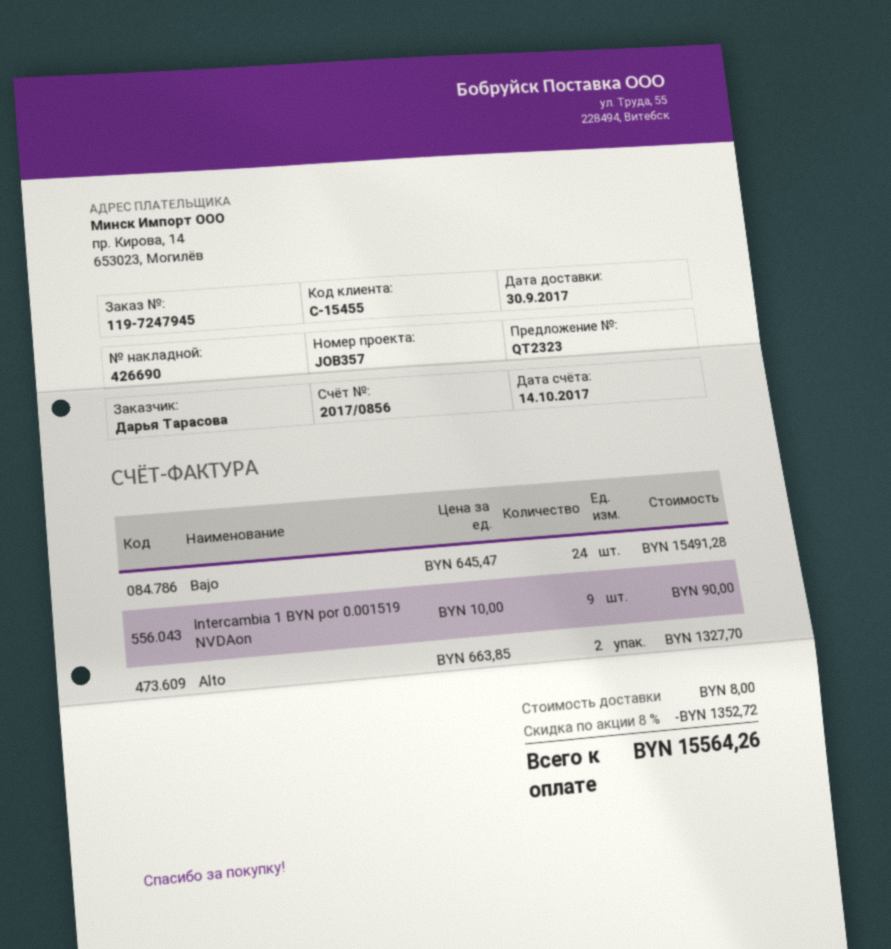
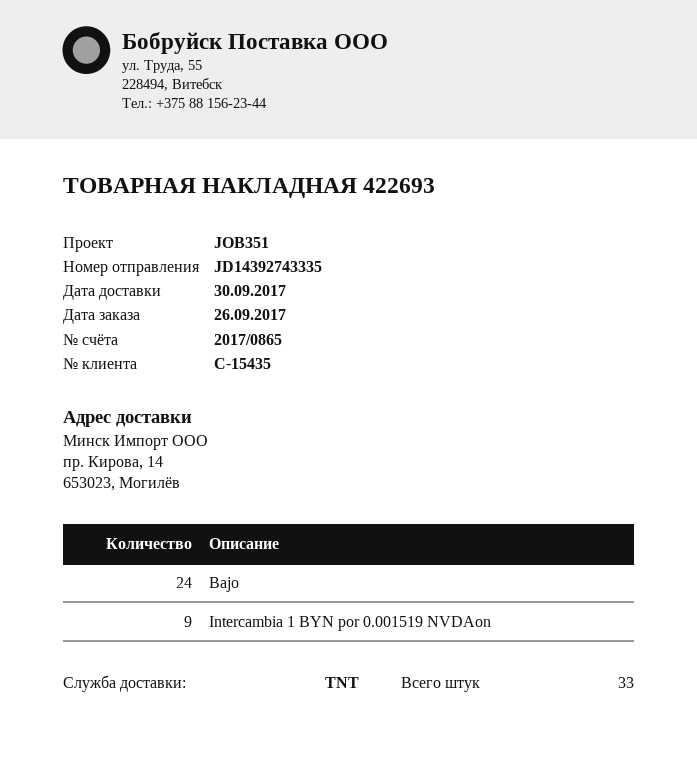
delivery note number: 426690 -> 422693
invoice number: 2017/0856 -> 2017/0865
customer number: C-15455 -> C-15435
reference: JOB357 -> JOB351
Alto: 2 -> none

